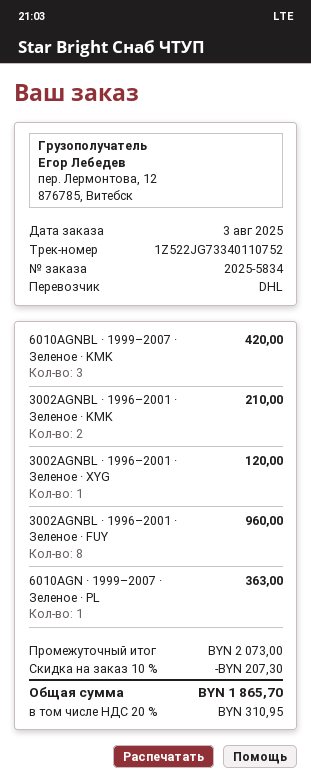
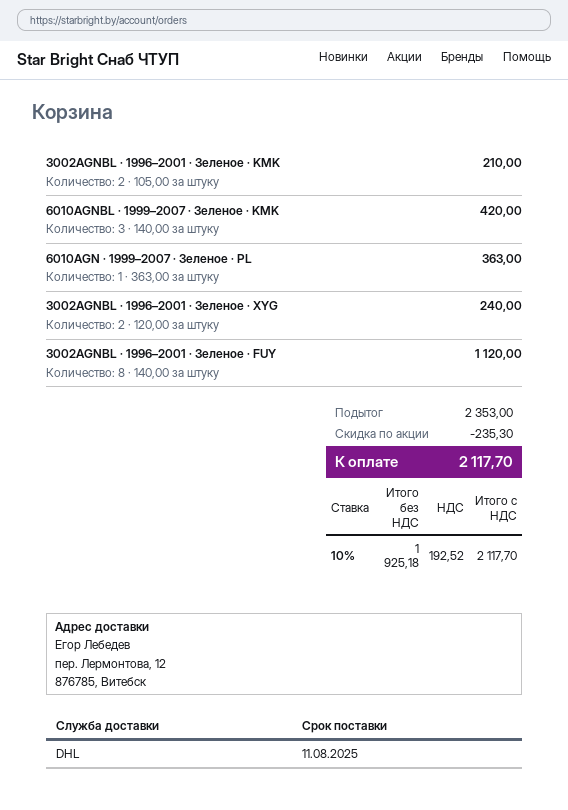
3002AGNBL · 1996–2001 · Зеленое · XYG: 1 for 120.00 -> 2 for 240.00
3002AGNBL · 1996–2001 · Зеленое · FUY: 8 for 960.00 -> 8 for 1120.00
subtotal: 2073.00 -> 2353.00
discount: 207.30 -> 235.30
tax: 20% = 310.95 -> 10% = 192.52
total: 1865.70 -> 2117.70

